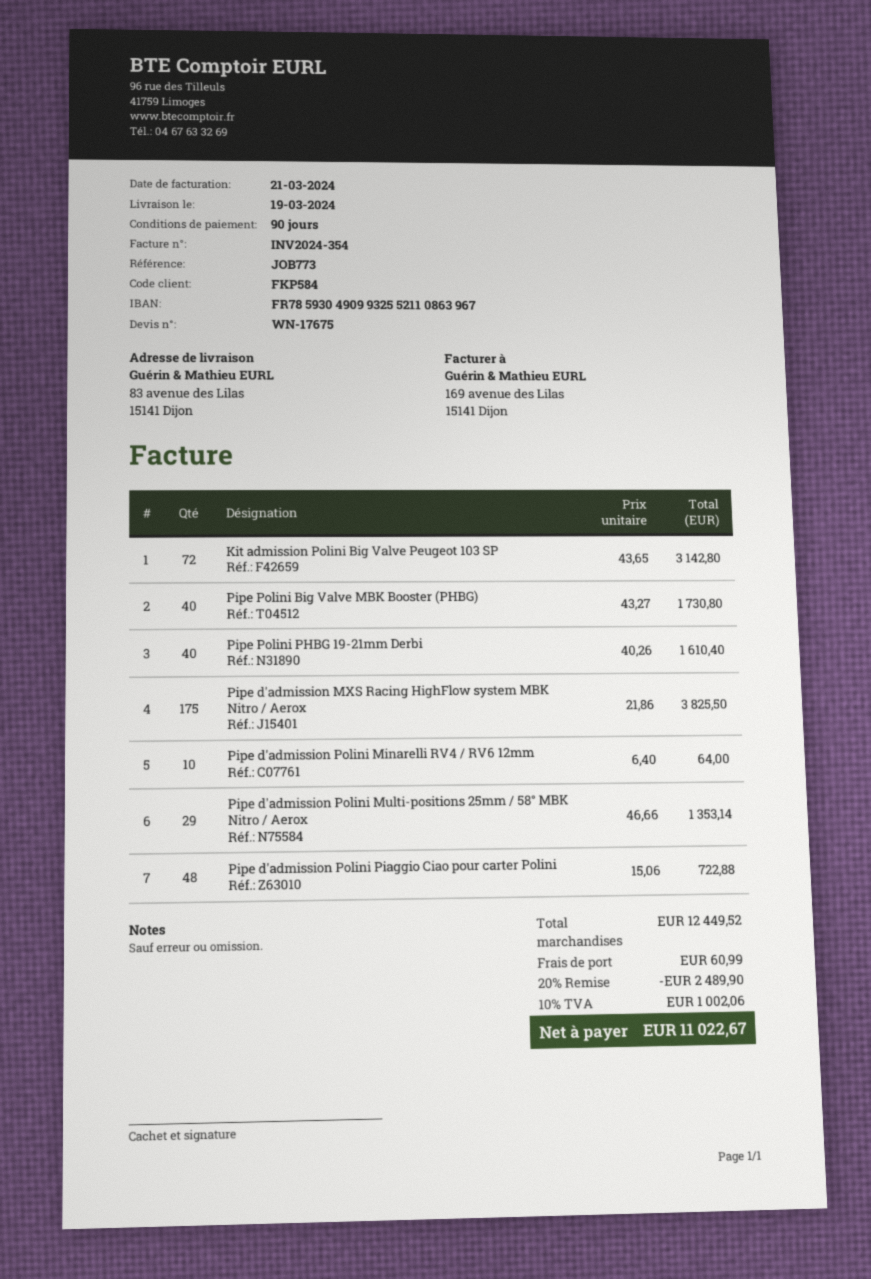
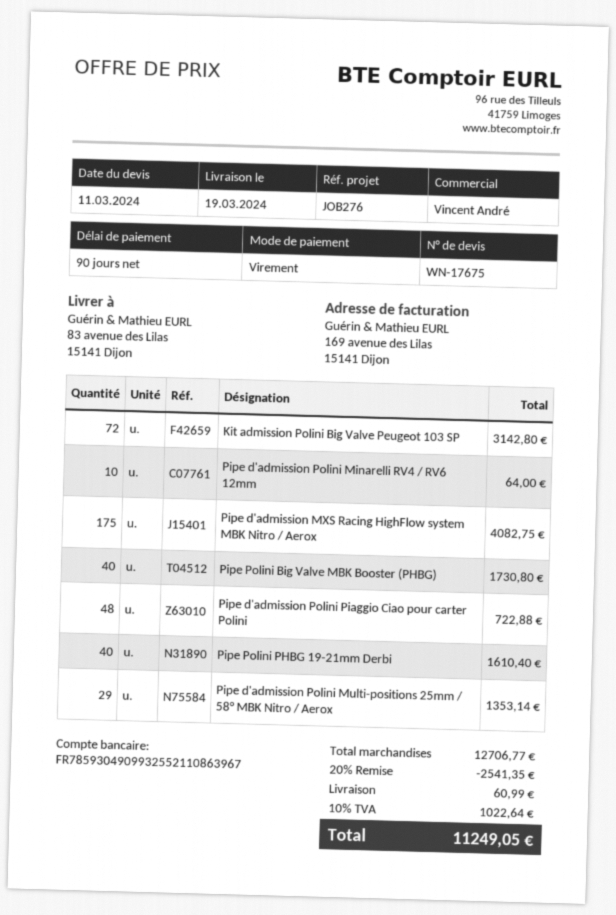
reference: JOB773 -> JOB276
Pipe d'admission MXS Racing HighFlow system MBK Nitro / Aerox: 175 for 3825.50 -> 175 for 4082.75
subtotal: 12449.52 -> 12706.77
discount: 20% = 2489.90 -> 20% = 2541.35
tax: 10% = 1002.06 -> 10% = 1022.64
total: 11022.67 -> 11249.05

